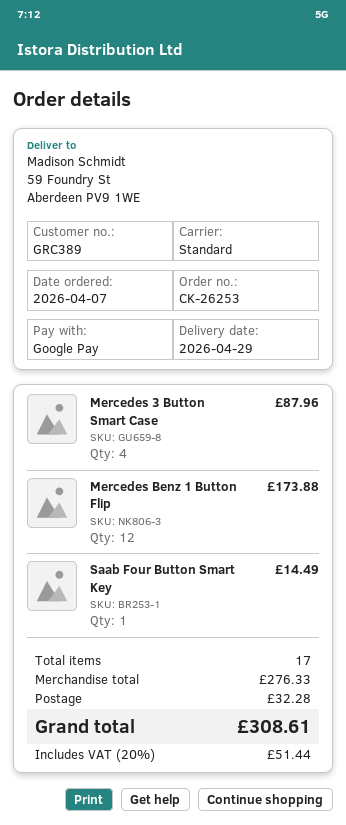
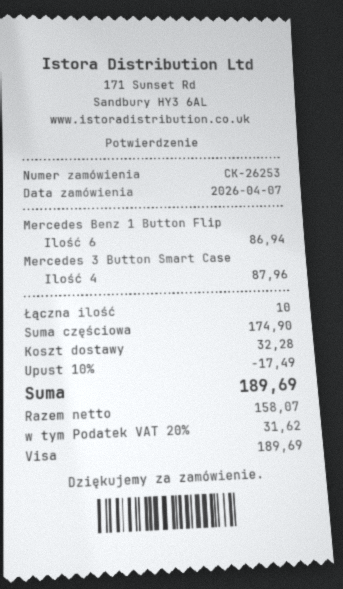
payment method: Google Pay -> Visa
Mercedes Benz 1 Button Flip: 12 for 173.88 -> 6 for 86.94
Saab Four Button Smart Key: 1 for 14.49 -> none
total quantity: 17 -> 10
subtotal: 276.33 -> 174.90
discount: none -> 10% = 17.49
tax: 20% = 51.44 -> 20% = 31.62
total: 308.61 -> 189.69

